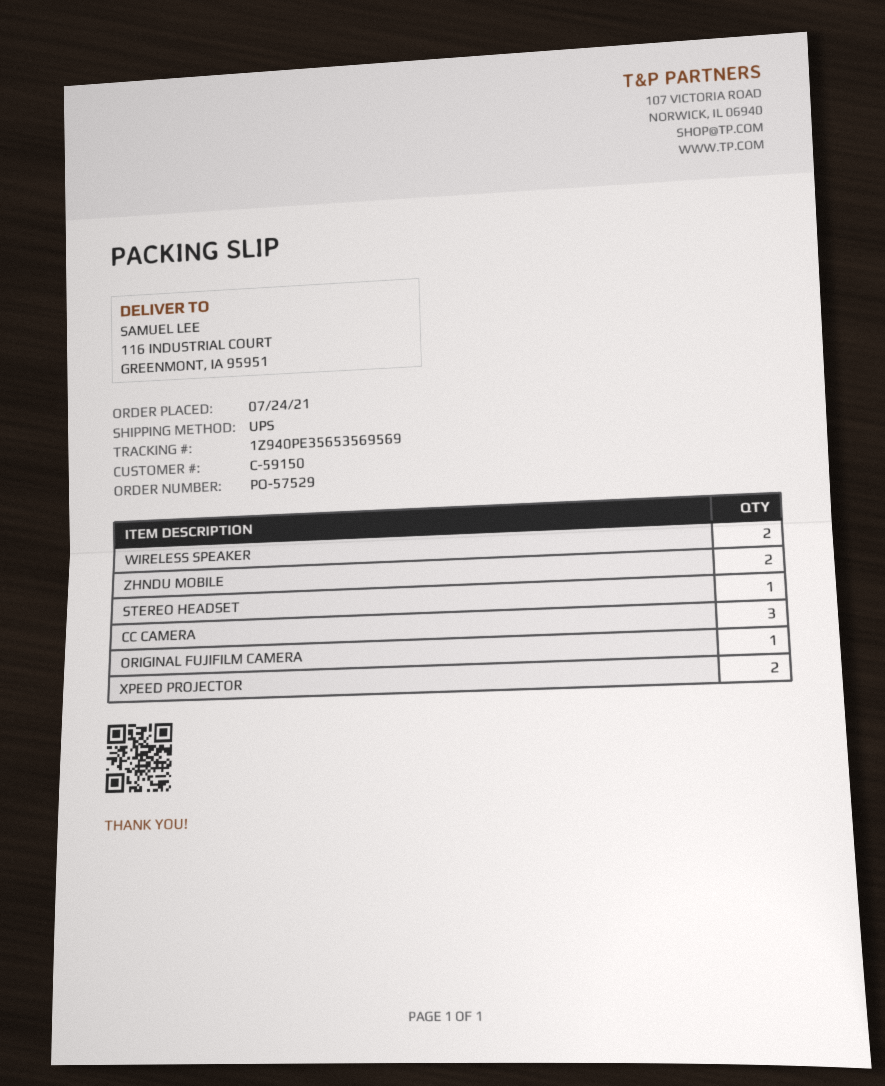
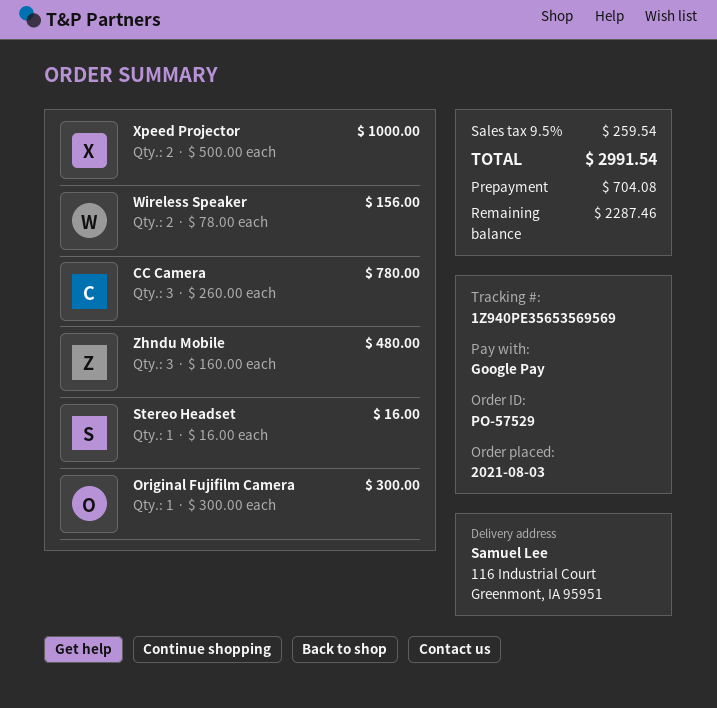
order date: 2021-07-24 -> 2021-08-03
ZHNDU MOBILE: 2 -> 3

